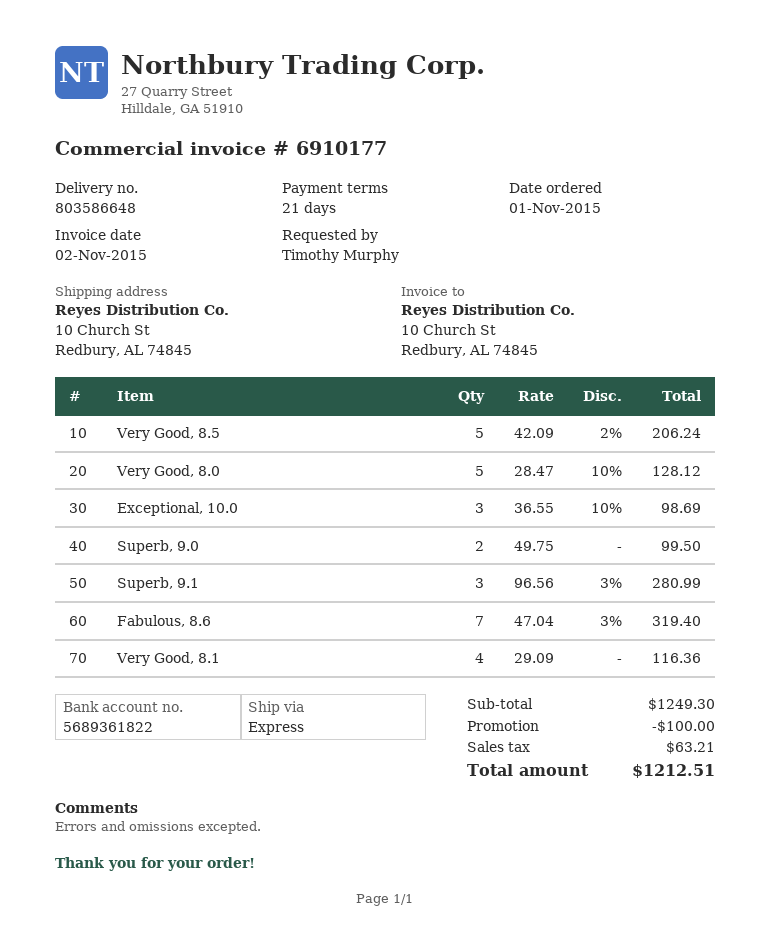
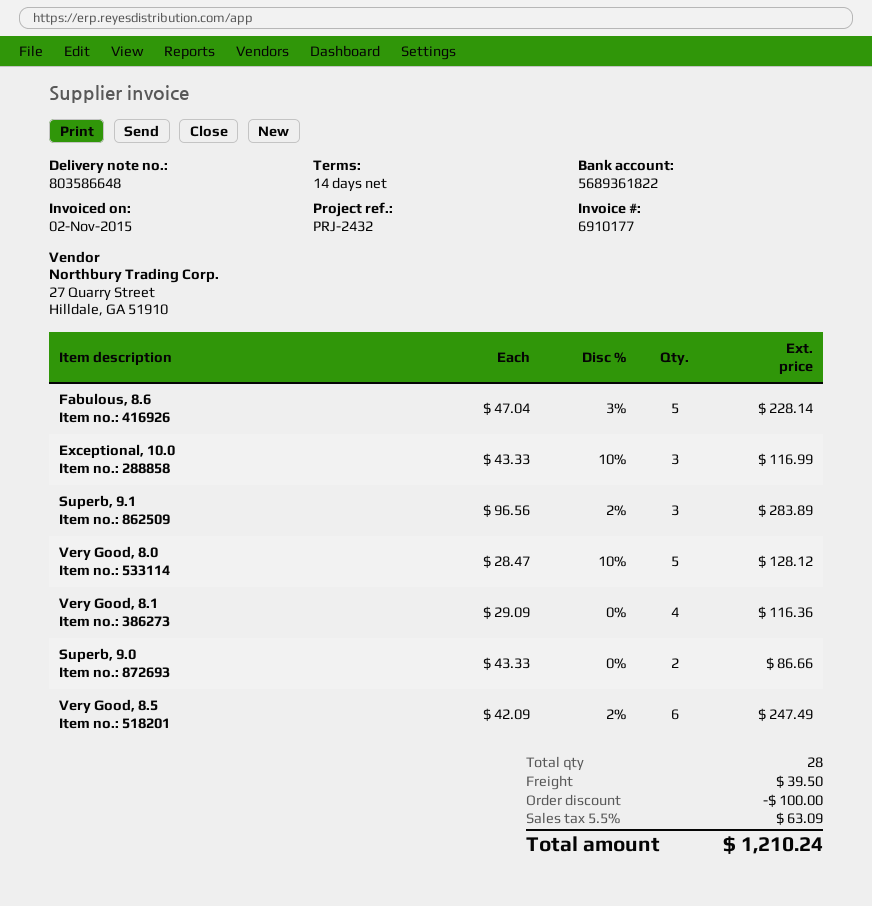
payment terms: 21 days -> 14 days
Very Good, 8.5: 5 x 42.09 - 2% = 206.24 -> 6 x 42.09 - 2% = 247.49
Exceptional, 10.0: 3 x 36.55 - 10% = 98.69 -> 3 x 43.33 - 10% = 116.99
Superb, 9.0: 2 x 49.75 = 99.50 -> 2 x 43.33 = 86.66
Superb, 9.1: 3 x 96.56 - 3% = 280.99 -> 3 x 96.56 - 2% = 283.89
Fabulous, 8.6: 7 x 47.04 - 3% = 319.40 -> 5 x 47.04 - 3% = 228.14
shipping: none -> 39.50
tax: 63.21 -> 63.09
total: 1212.51 -> 1210.24

